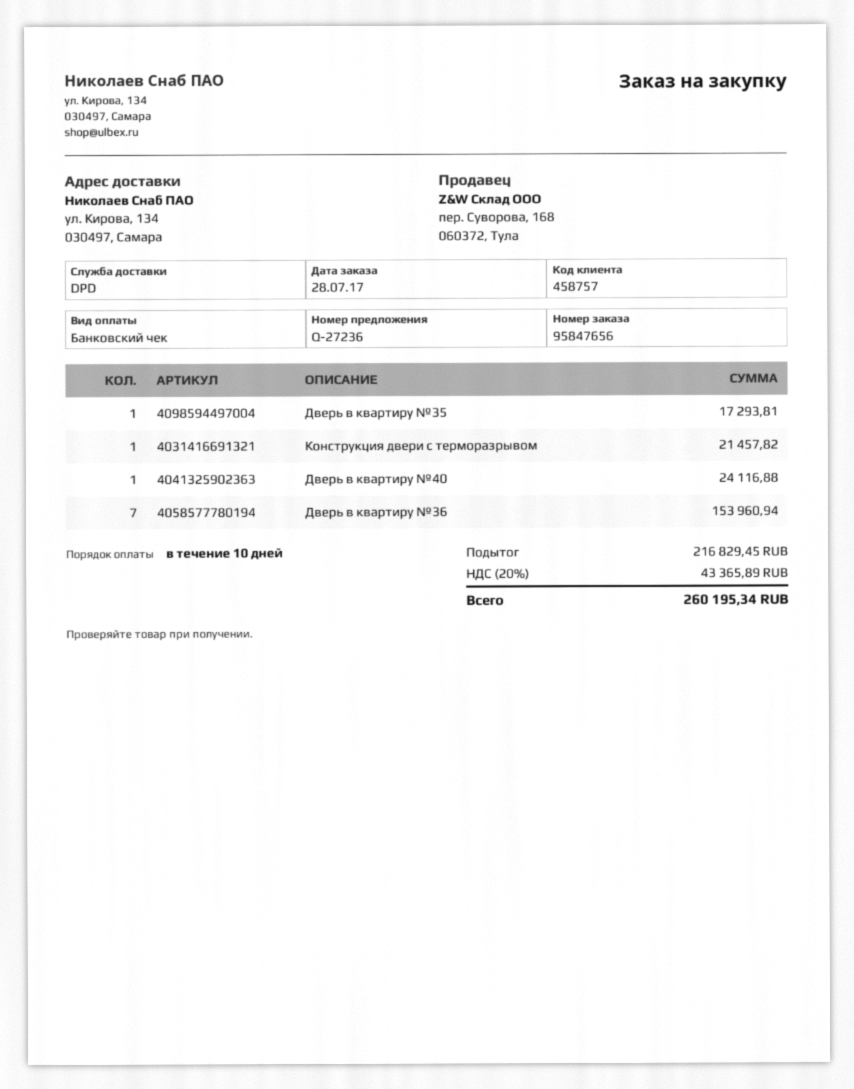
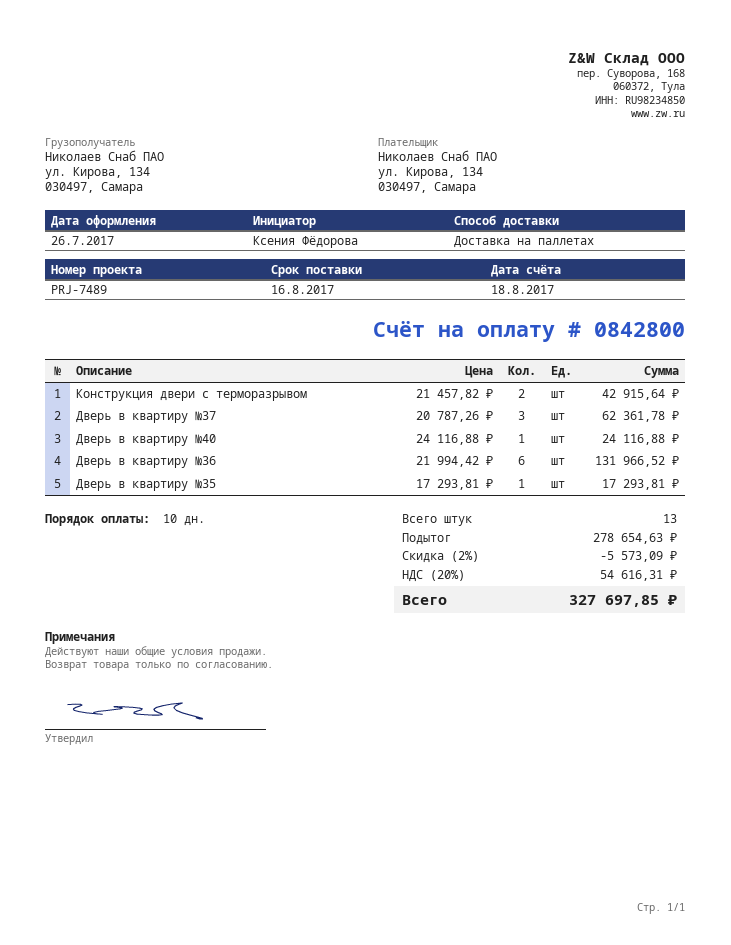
order date: 2017-07-28 -> 2017-07-26
shipping method: DPD -> pallet freight
Конструкция двери с терморазрывом: 1 for 21457.82 -> 2 for 42915.64
Дверь в квартиру №36: 7 for 153960.94 -> 6 for 131966.52
Дверь в квартиру №37: none -> 3 for 62361.78
subtotal: 216829.45 -> 278654.63
discount: none -> 2% = 5573.09
tax: 20% = 43365.89 -> 20% = 54616.31
total: 260195.34 -> 327697.85

